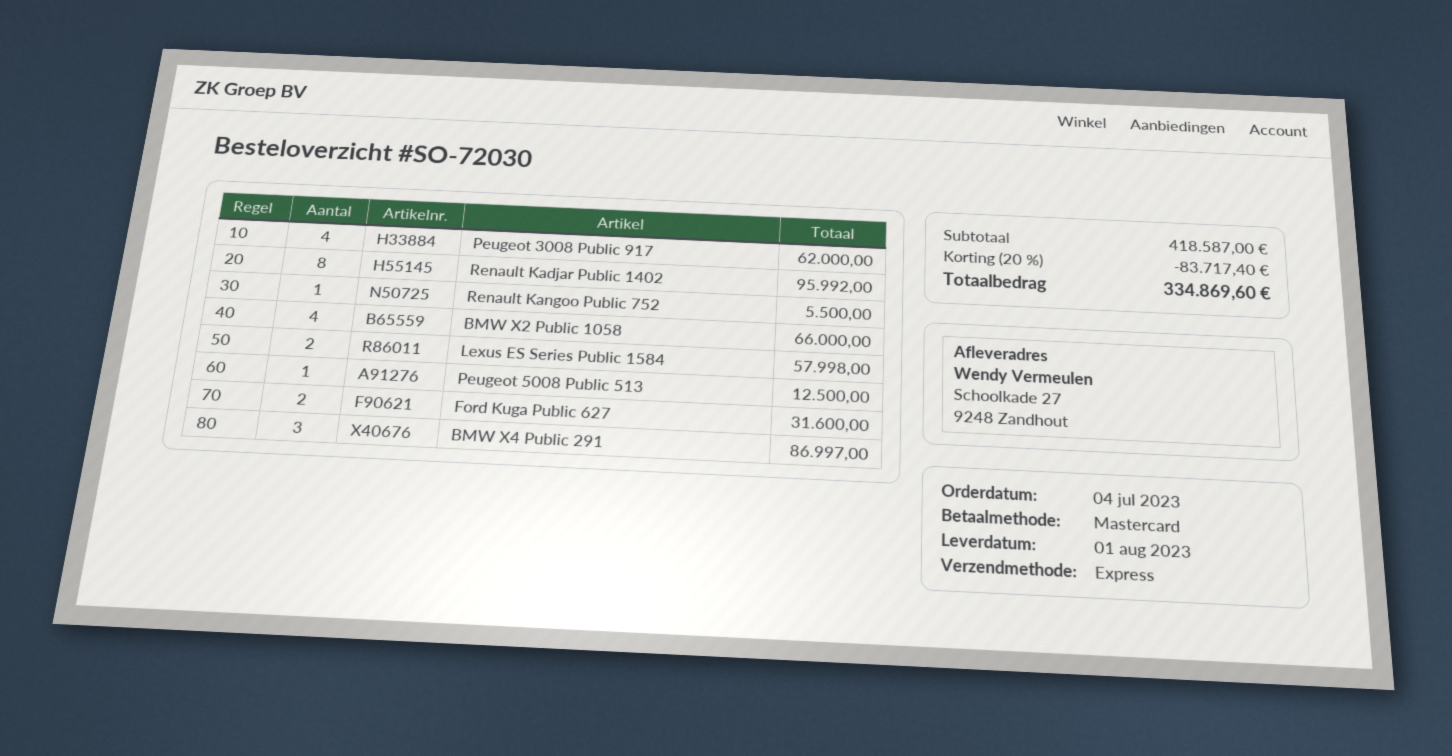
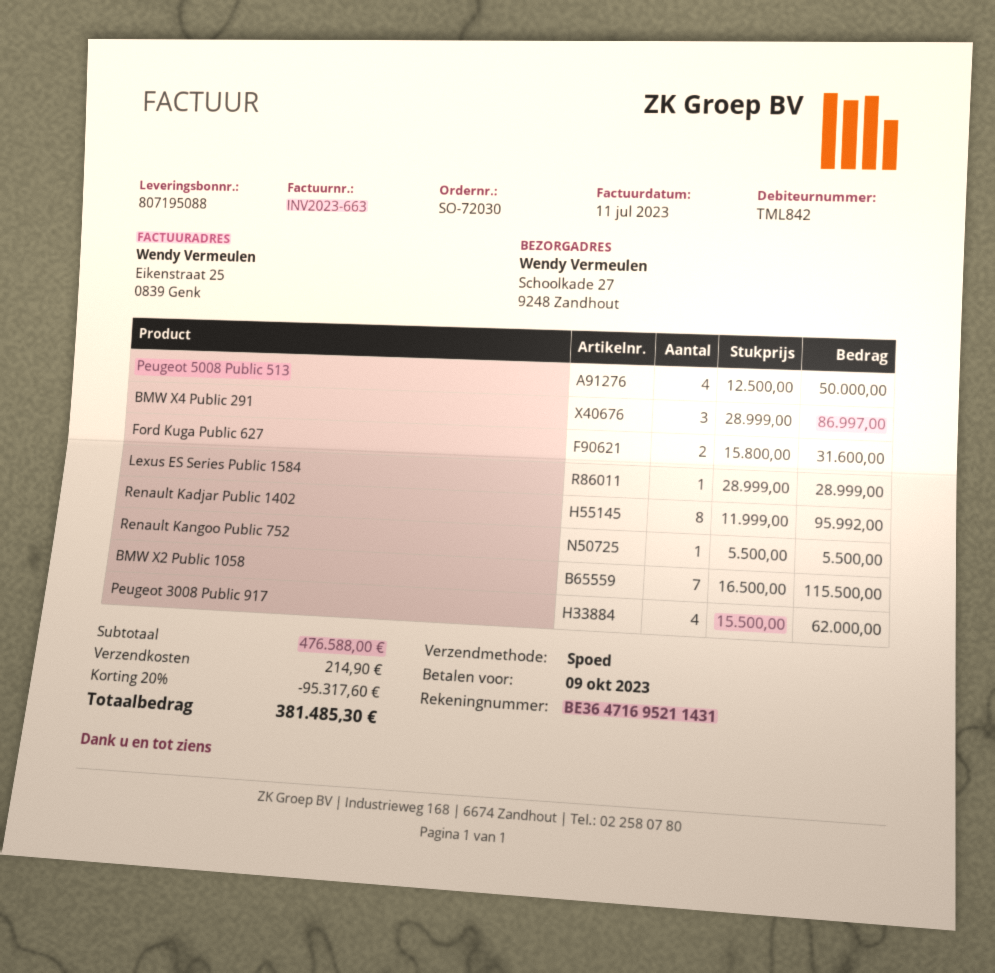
BMW X2 Public 1058: 4 for 66000.00 -> 7 for 115500.00
Lexus ES Series Public 1584: 2 for 57998.00 -> 1 for 28999.00
Peugeot 5008 Public 513: 1 for 12500.00 -> 4 for 50000.00
subtotal: 418587.00 -> 476588.00
discount: 20% = 83717.40 -> 20% = 95317.60
shipping: none -> 214.90
total: 334869.60 -> 381485.30

